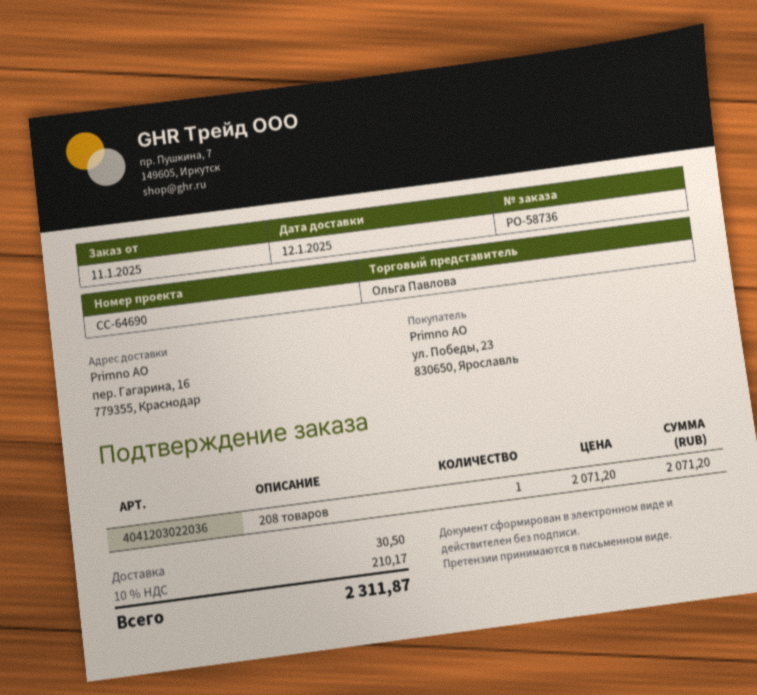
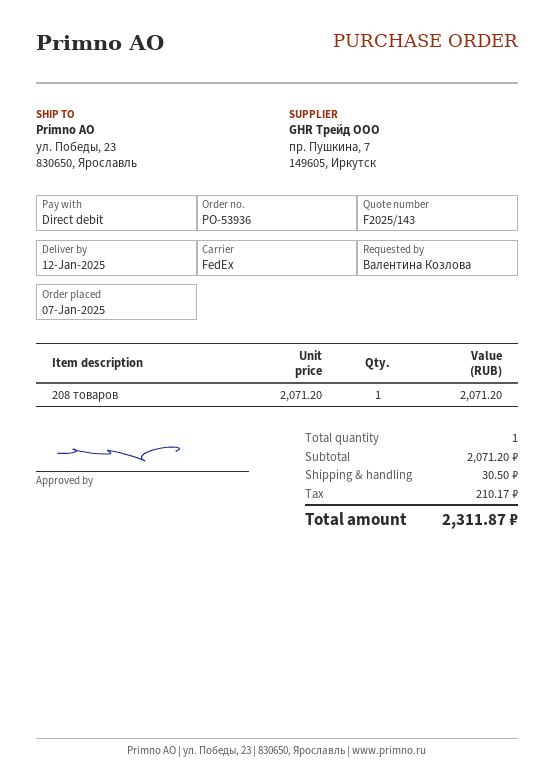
order number: PO-58736 -> PO-53936
order date: 2025-01-11 -> 2025-01-07
ship to: пер. Гагарина, 16, 779355, Краснодар -> ул. Победы, 23, 830650, Ярославль

